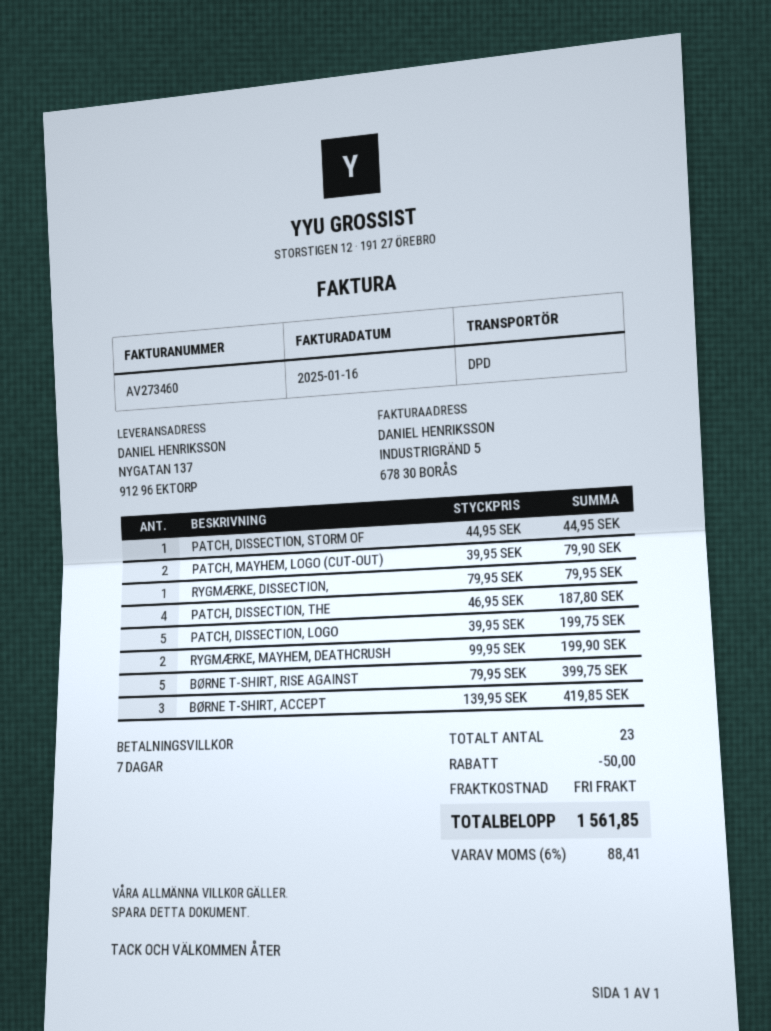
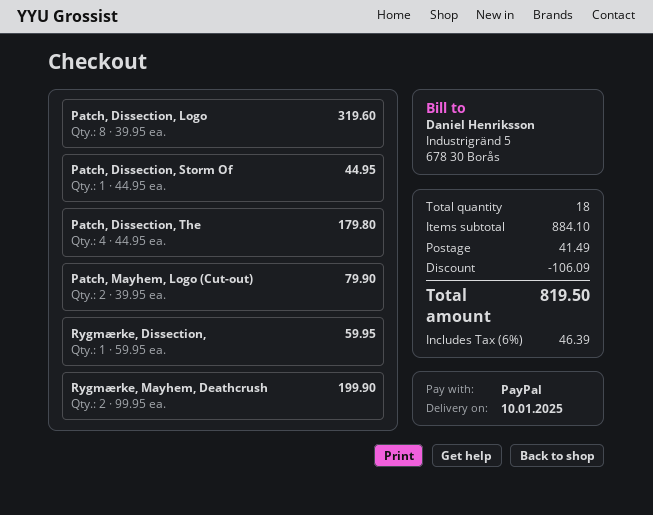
RYGMÆRKE, DISSECTION,: 1 x 79.95 = 79.95 -> 1 x 59.95 = 59.95
PATCH, DISSECTION, THE: 4 x 46.95 = 187.80 -> 4 x 44.95 = 179.80
PATCH, DISSECTION, LOGO: 5 x 39.95 = 199.75 -> 8 x 39.95 = 319.60
BØRNE T-SHIRT, RISE AGAINST: 5 x 79.95 = 399.75 -> none
BØRNE T-SHIRT, ACCEPT: 3 x 139.95 = 419.85 -> none
total quantity: 23 -> 18
discount: 50.00 -> 106.09
shipping: 0.00 -> 41.49
tax: 6% = 88.41 -> 6% = 46.39
total: 1561.85 -> 819.50

